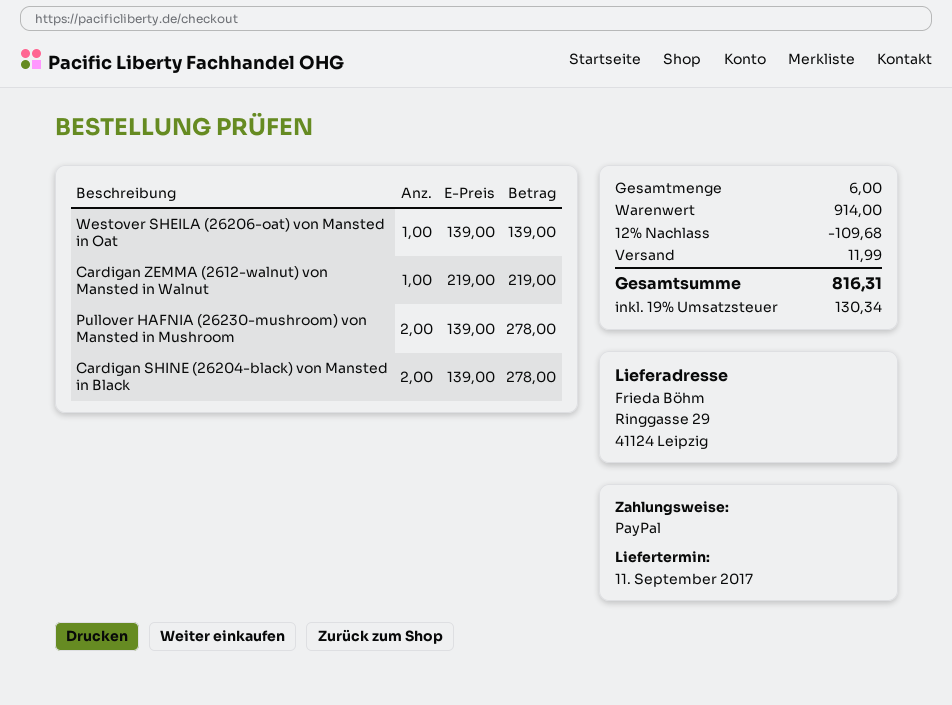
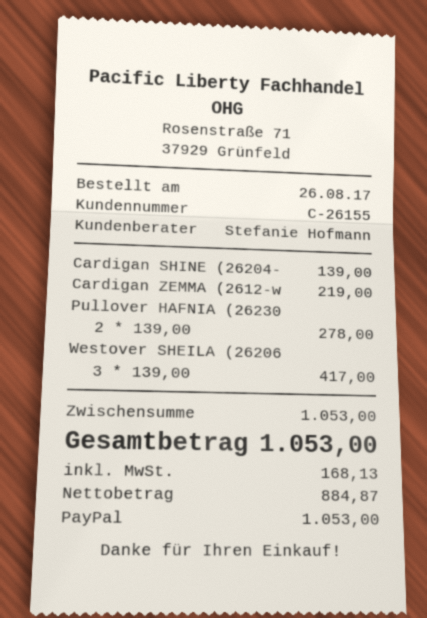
Westover SHEILA (26206-oat) von Mansted in Oat: 1 x 139.00 = 139.00 -> 3 x 139.00 = 417.00
Cardigan SHINE (26204-black) von Mansted in Black: 2 x 139.00 = 278.00 -> 1 x 139.00 = 139.00
subtotal: 914.00 -> 1053.00
discount: 12% = 109.68 -> none
shipping: 11.99 -> none
tax: 130.34 -> 168.13
total: 816.31 -> 1053.00

